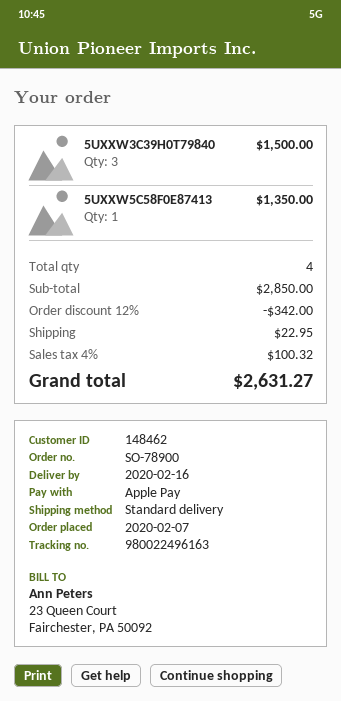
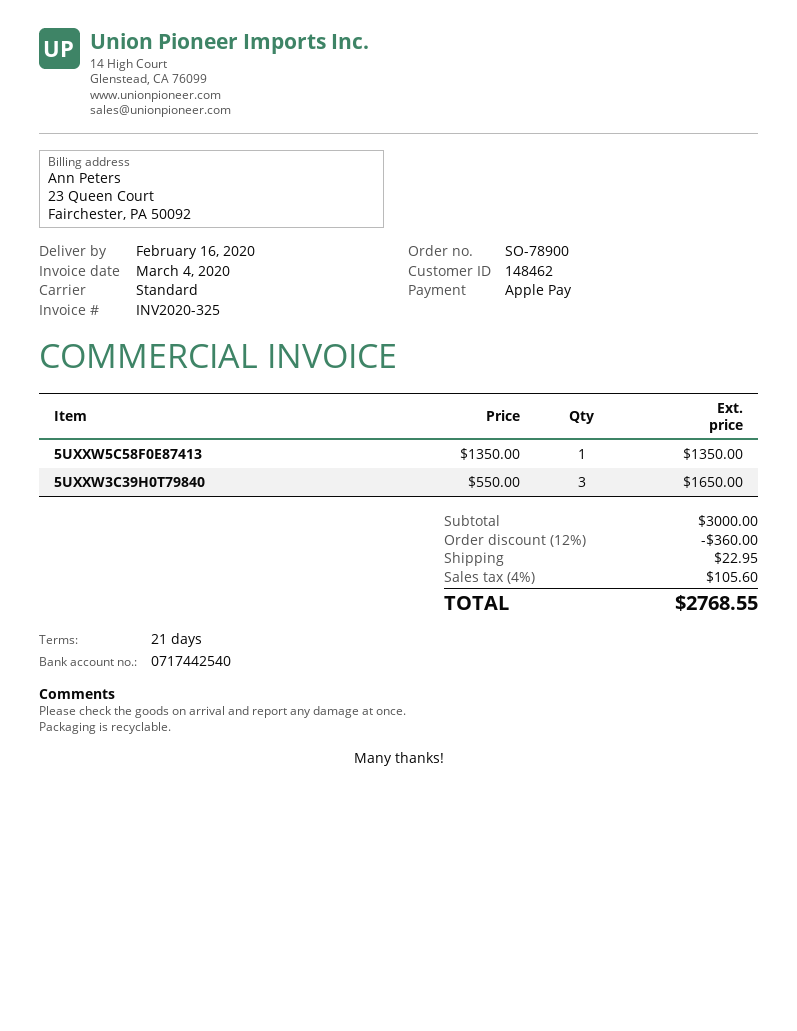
5UXXW3C39H0T79840: 3 for 1500.00 -> 3 for 1650.00
subtotal: 2850.00 -> 3000.00
discount: 12% = 342.00 -> 12% = 360.00
tax: 4% = 100.32 -> 4% = 105.60
total: 2631.27 -> 2768.55

